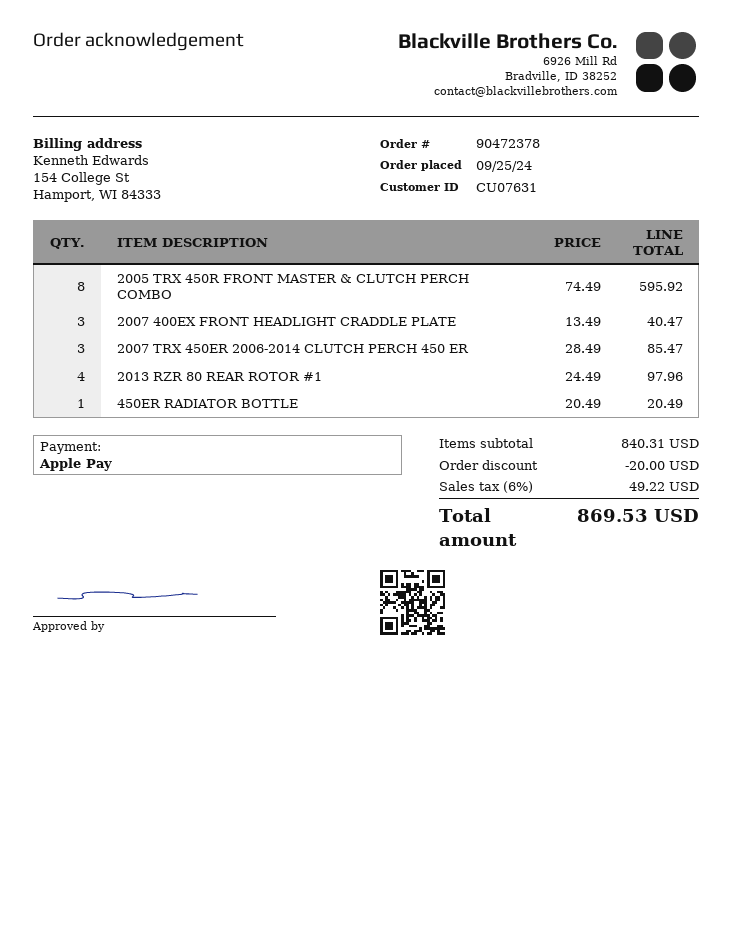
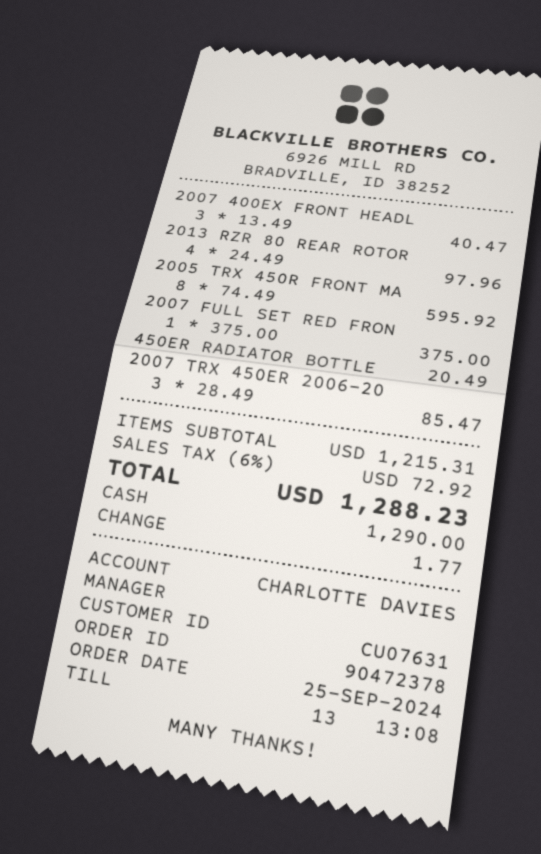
payment method: Apple Pay -> cash
2007 FULL SET RED FRON: none -> 1 x 375.00 = 375.00
subtotal: 840.31 -> 1215.31
discount: 20.00 -> none
tax: 6% = 49.22 -> 6% = 72.92
total: 869.53 -> 1288.23

